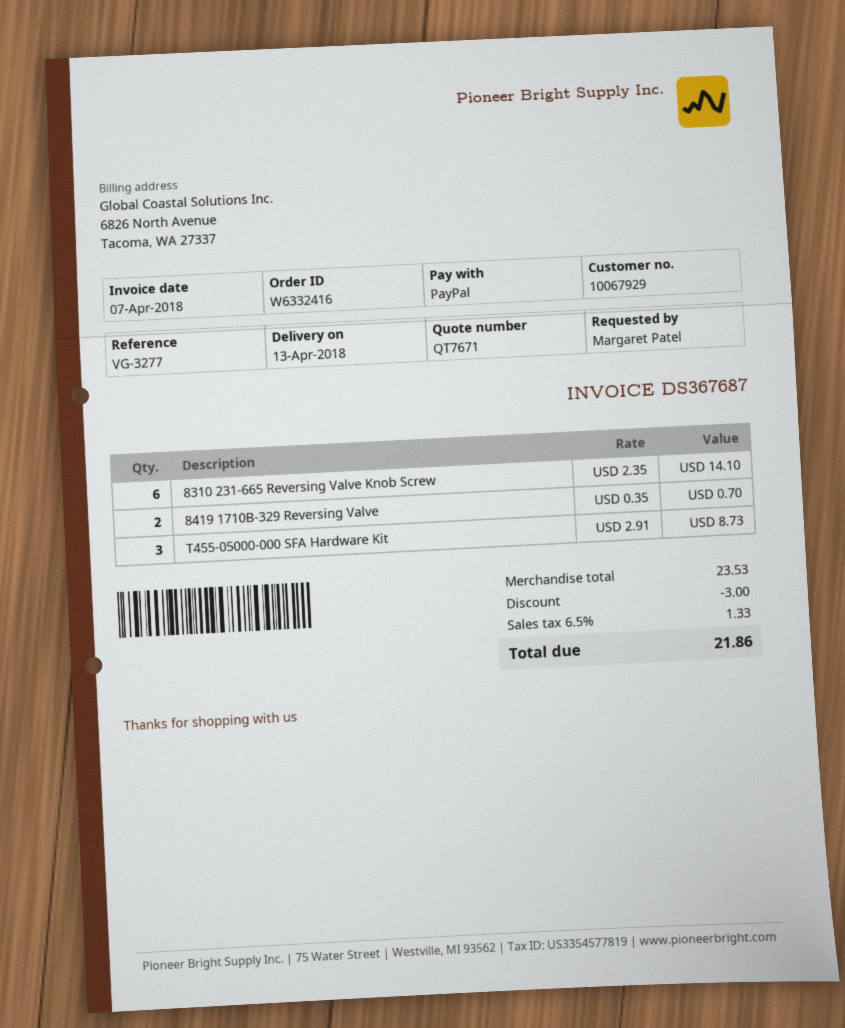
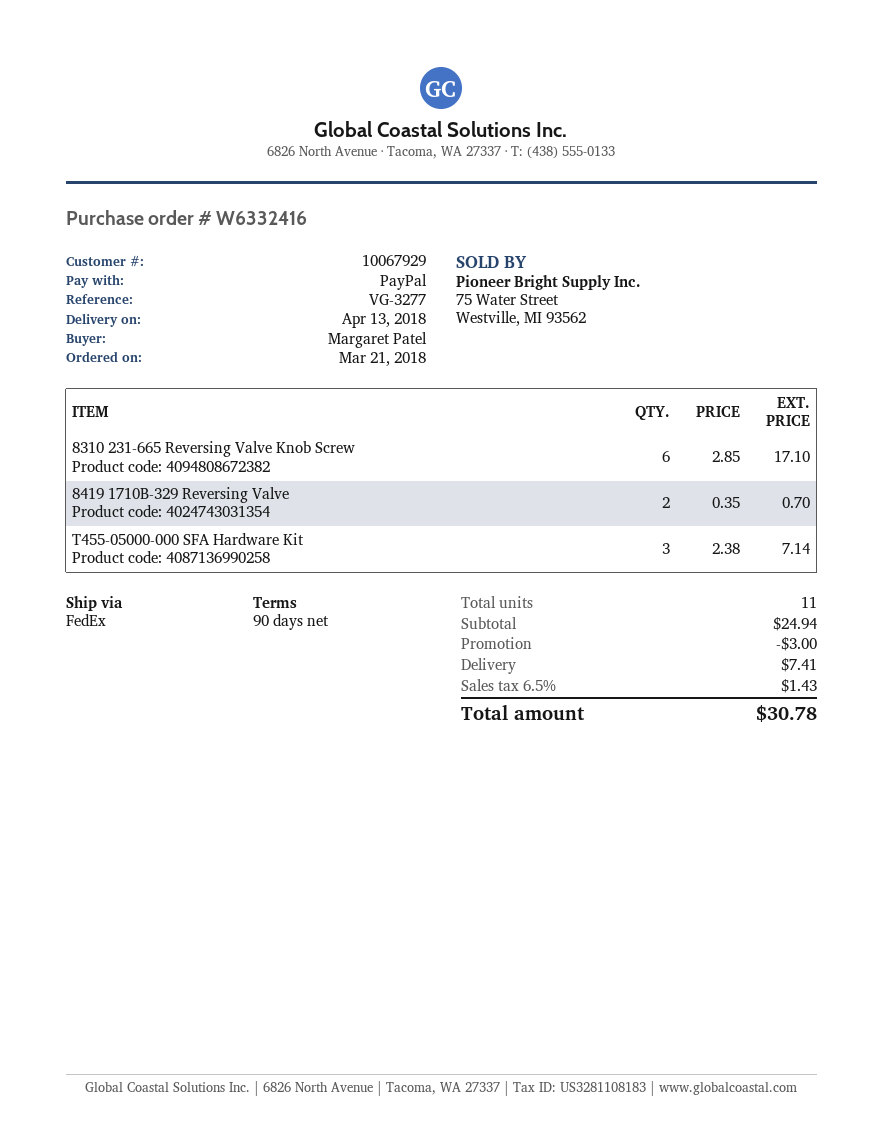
8310 231-665 Reversing Valve Knob Screw: 6 x 2.35 = 14.10 -> 6 x 2.85 = 17.10
T455-05000-000 SFA Hardware Kit: 3 x 2.91 = 8.73 -> 3 x 2.38 = 7.14
subtotal: 23.53 -> 24.94
shipping: none -> 7.41
tax: 6.5% = 1.33 -> 6.5% = 1.43
total: 21.86 -> 30.78

